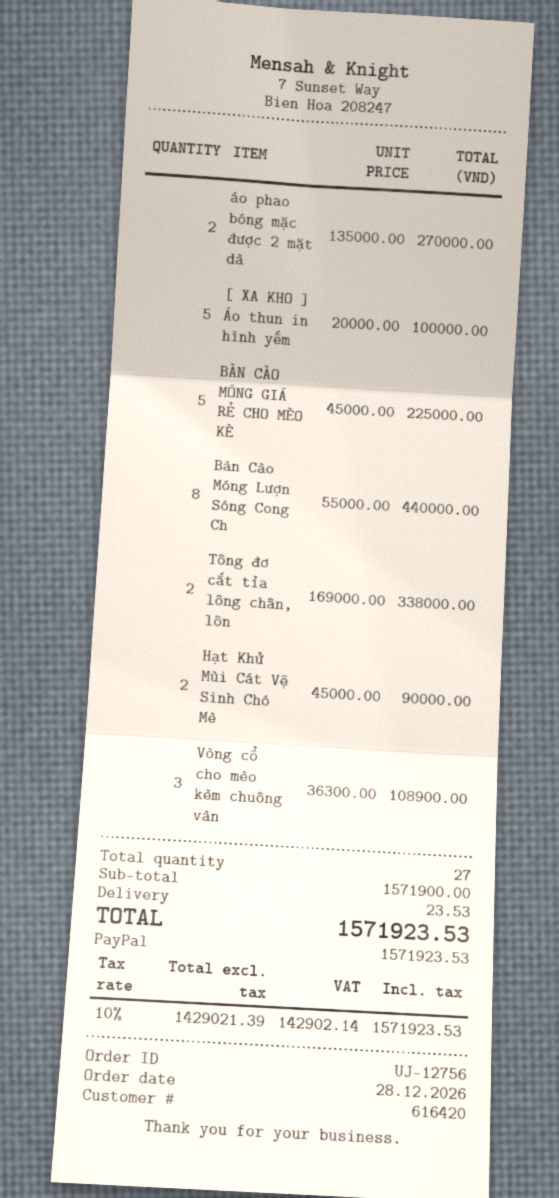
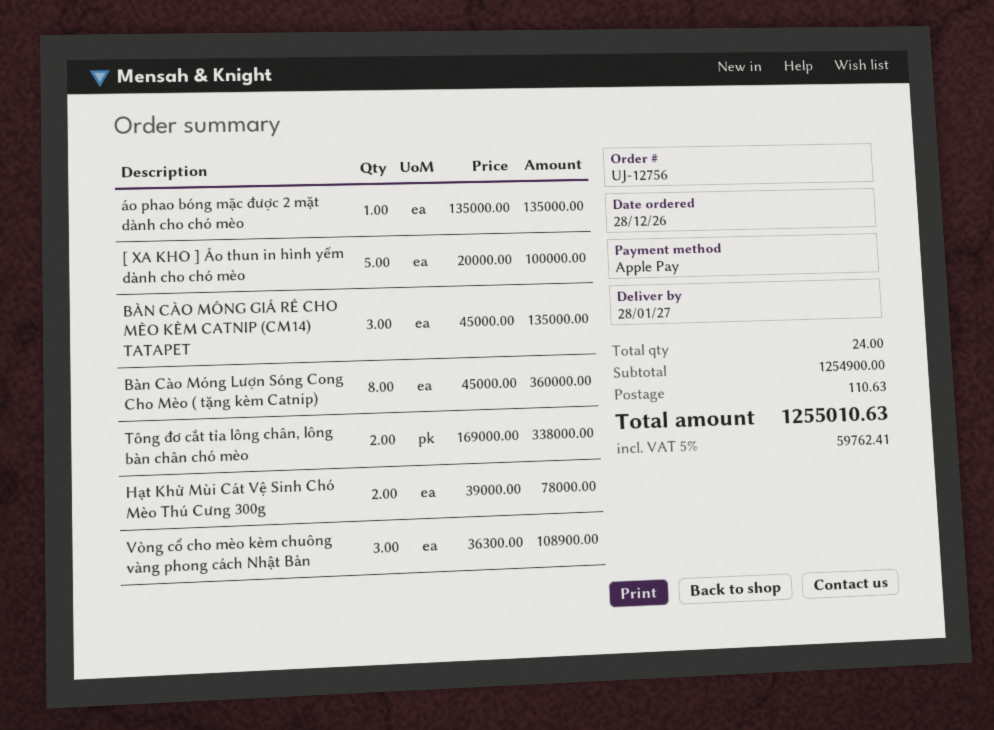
payment method: PayPal -> Apple Pay
áo phao bóng mặc được 2 mặt dà: 2 x 135000.00 = 270000.00 -> 1 x 135000.00 = 135000.00
BÀN CÀO MÓNG GIÁ RẺ CHO MÈO KÈ: 5 x 45000.00 = 225000.00 -> 3 x 45000.00 = 135000.00
Bàn Cào Móng Lượn Sóng Cong Ch: 8 x 55000.00 = 440000.00 -> 8 x 45000.00 = 360000.00
Hạt Khử Mùi Cát Vệ Sinh Chó Mè: 2 x 45000.00 = 90000.00 -> 2 x 39000.00 = 78000.00
total quantity: 27 -> 24
subtotal: 1571900.00 -> 1254900.00
shipping: 23.53 -> 110.63
tax: 10% = 142902.14 -> 5% = 59762.41
total: 1571923.53 -> 1255010.63

